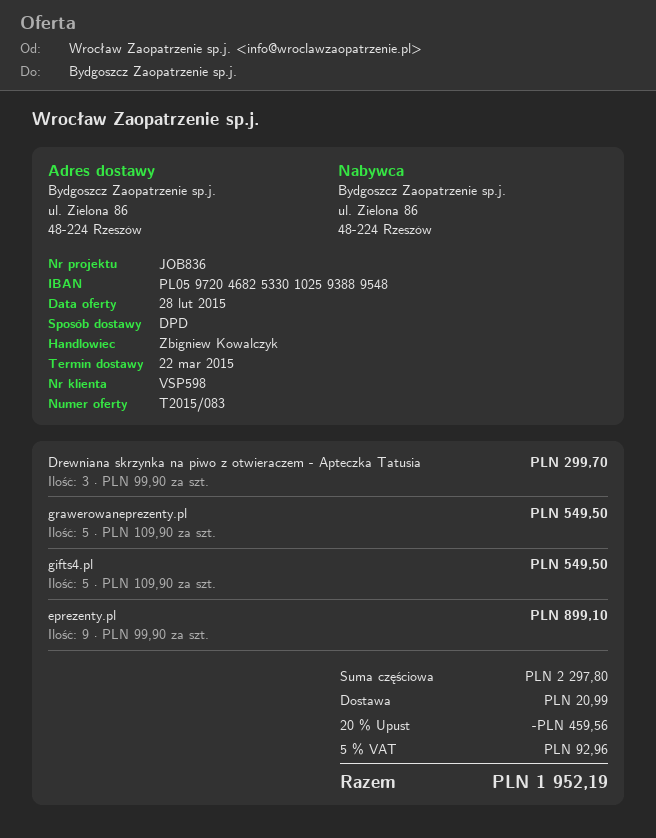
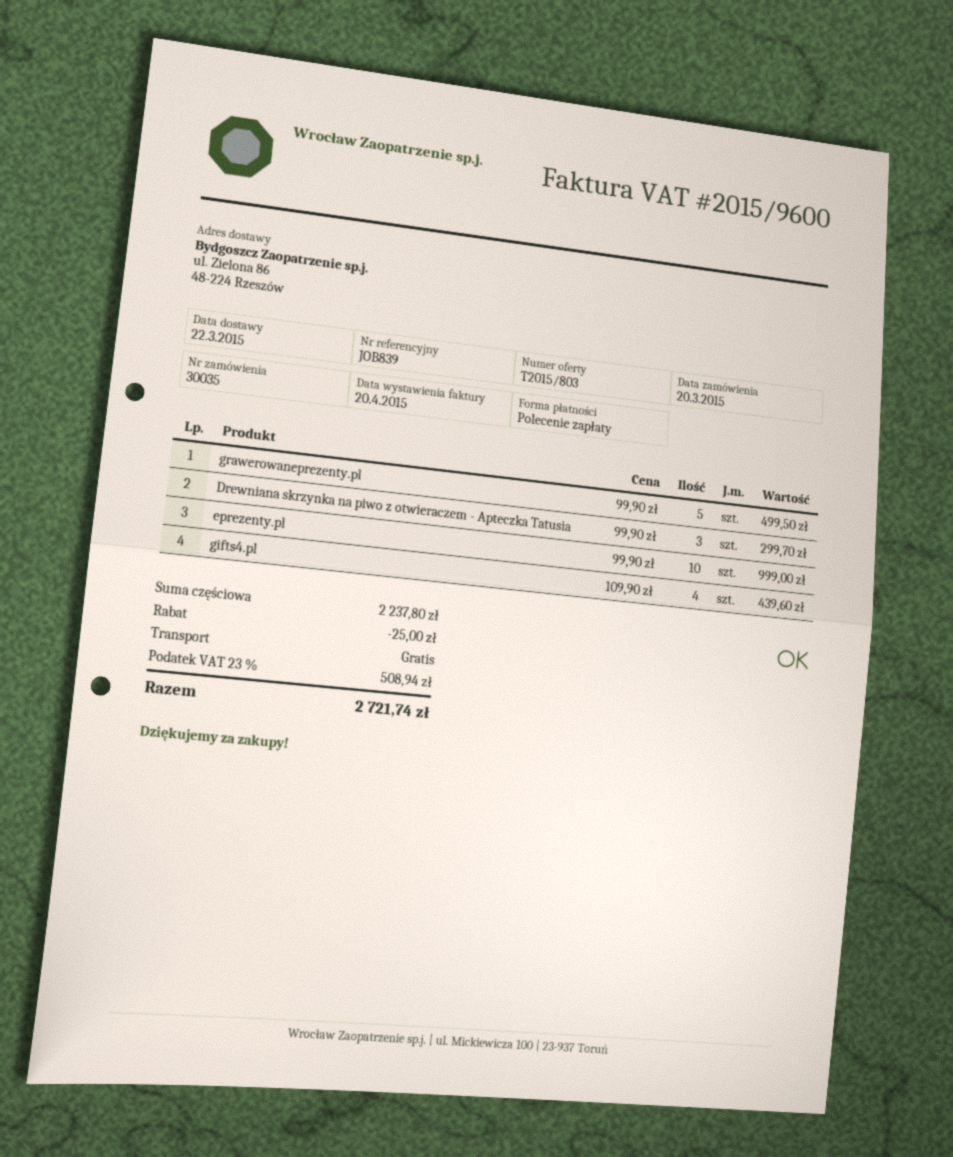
quote number: T2015/083 -> T2015/803
reference: JOB836 -> JOB839
grawerowaneprezenty.pl: 5 x 109.90 = 549.50 -> 5 x 99.90 = 499.50
gifts4.pl: 5 x 109.90 = 549.50 -> 4 x 109.90 = 439.60
eprezenty.pl: 9 x 99.90 = 899.10 -> 10 x 99.90 = 999.00
subtotal: 2297.80 -> 2237.80
discount: 459.56 -> 25.00
shipping: 20.99 -> 0.00
tax: 5% = 92.96 -> 23% = 508.94
total: 1952.19 -> 2721.74

